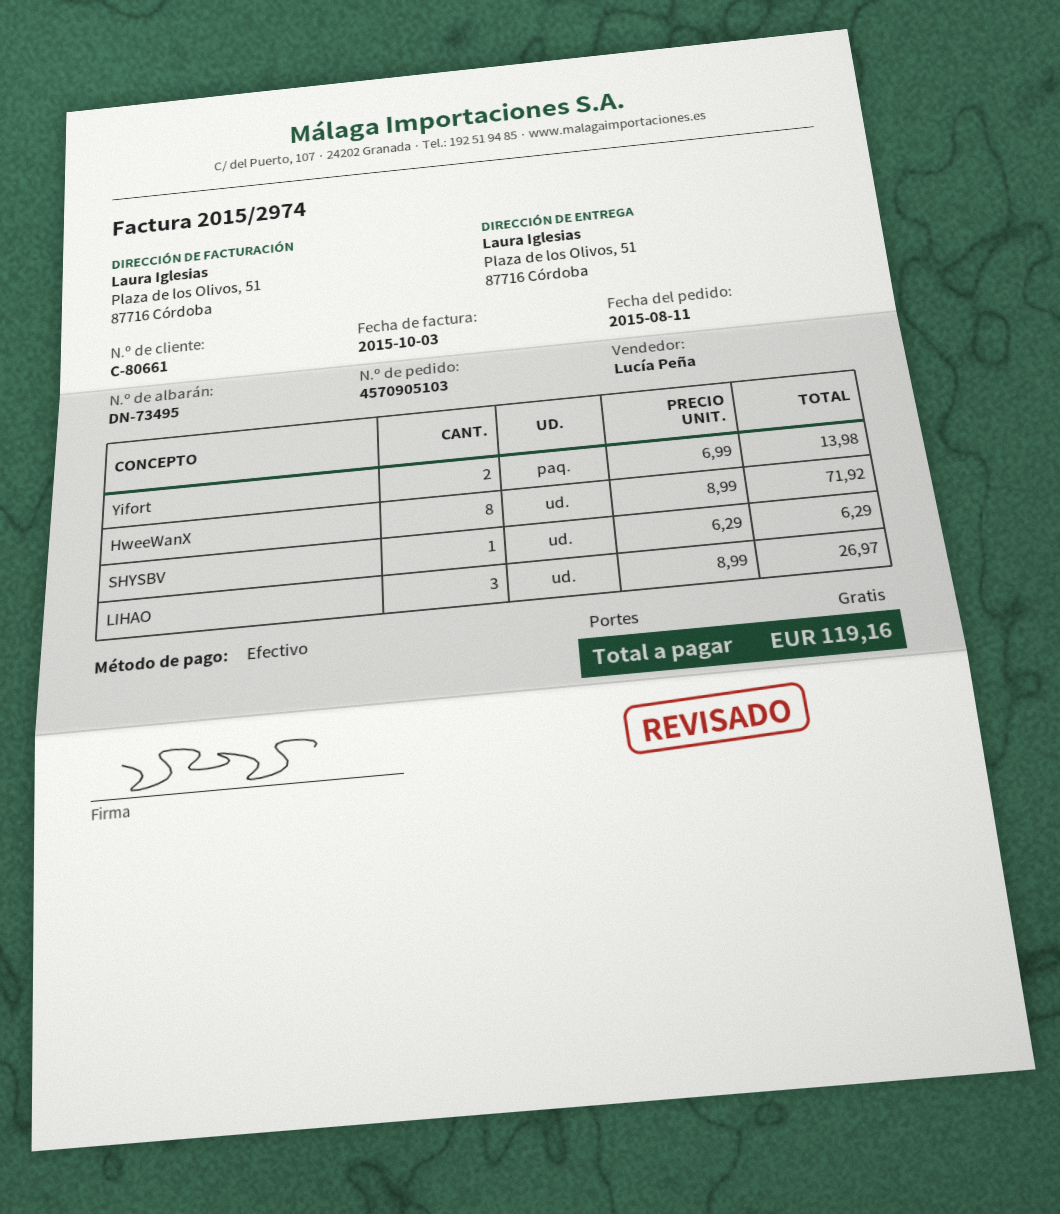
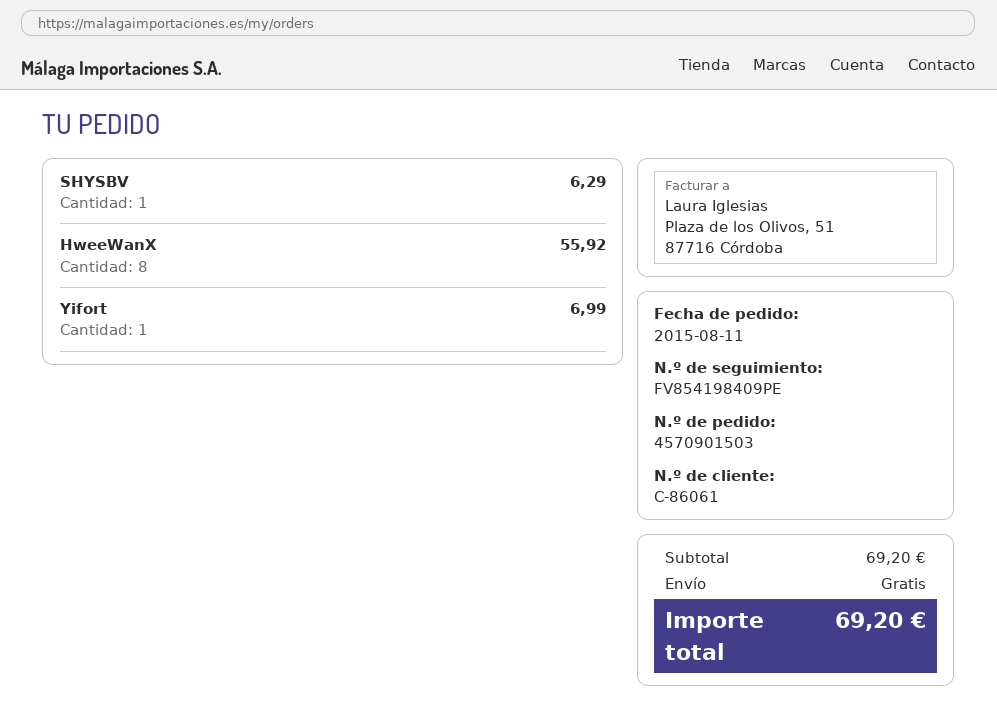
order number: 4570905103 -> 4570901503
customer number: C-80661 -> C-86061
Yifort: 2 for 13.98 -> 1 for 6.99
HweeWanX: 8 for 71.92 -> 8 for 55.92
LIHAO: 3 for 26.97 -> none
total: 119.16 -> 69.20

